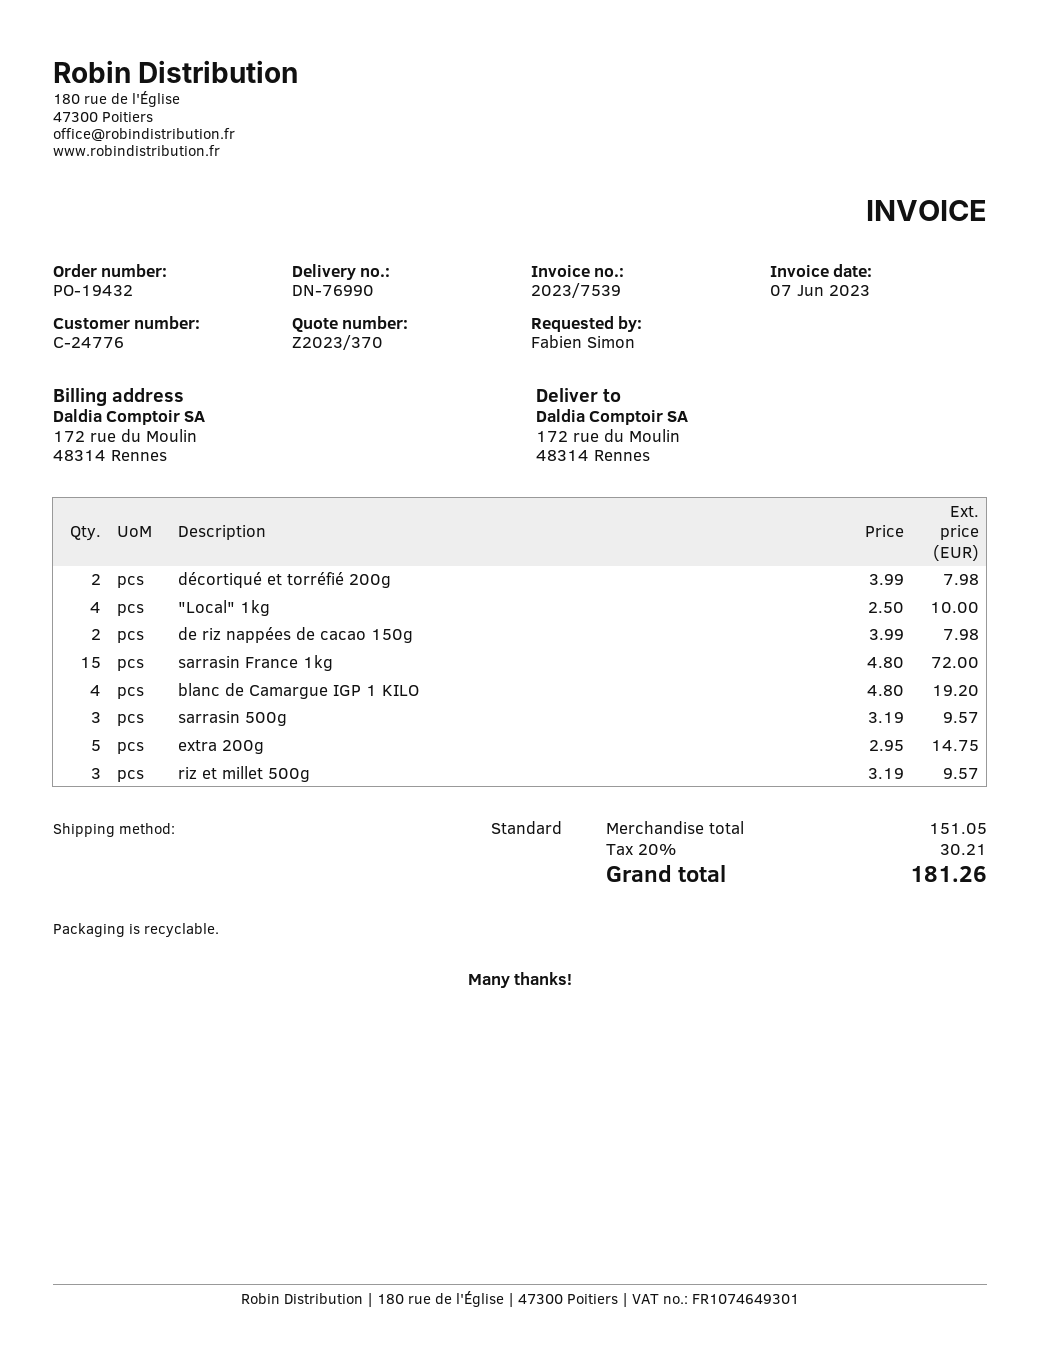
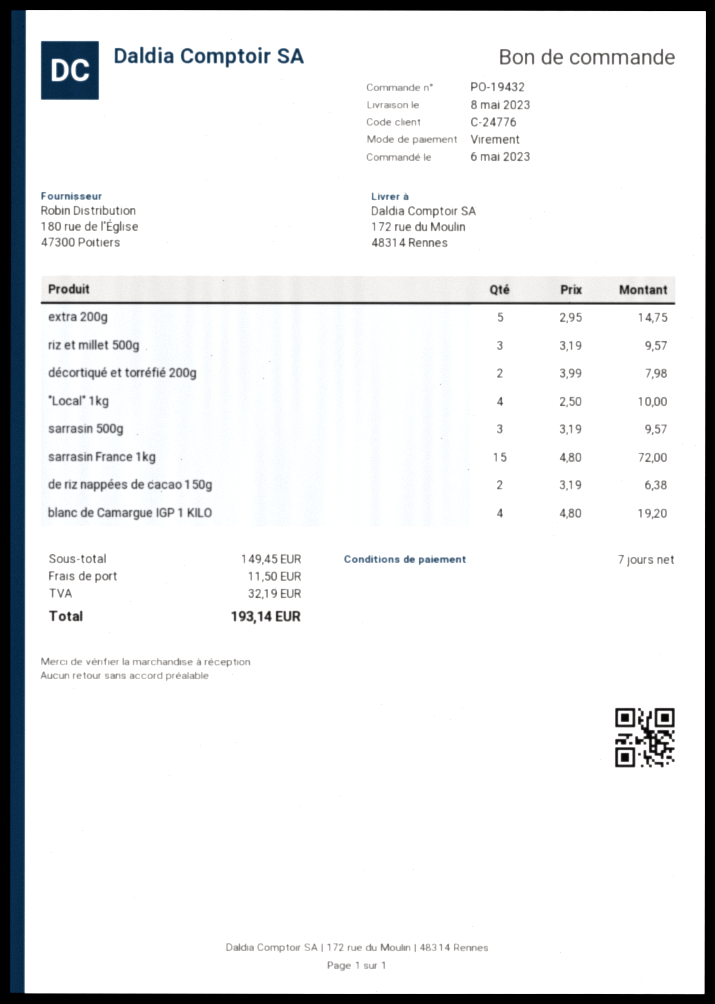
de riz nappées de cacao 150g: 2 x 3.99 = 7.98 -> 2 x 3.19 = 6.38
subtotal: 151.05 -> 149.45
shipping: none -> 11.50
tax: 30.21 -> 32.19
total: 181.26 -> 193.14

